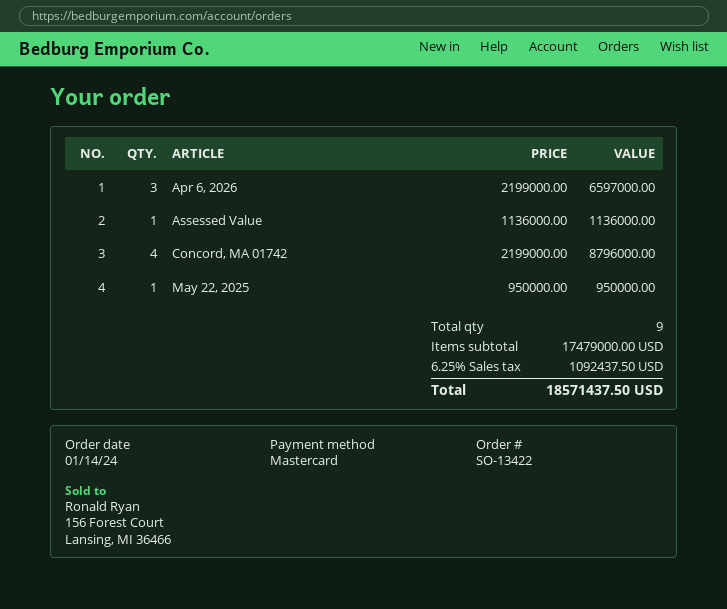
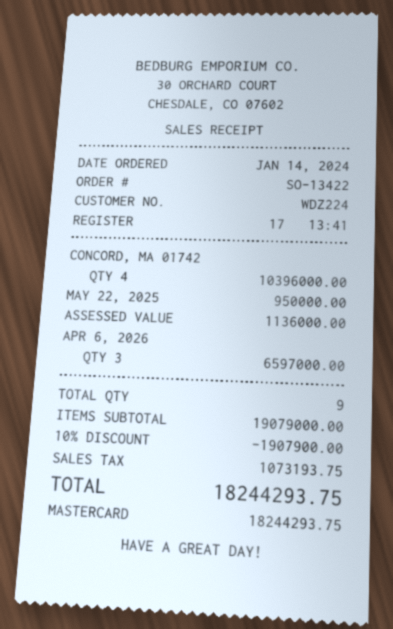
Concord, MA 01742: 4 for 8796000.00 -> 4 for 10396000.00
subtotal: 17479000.00 -> 19079000.00
discount: none -> 10% = 1907900.00
tax: 1092437.50 -> 1073193.75
total: 18571437.50 -> 18244293.75

